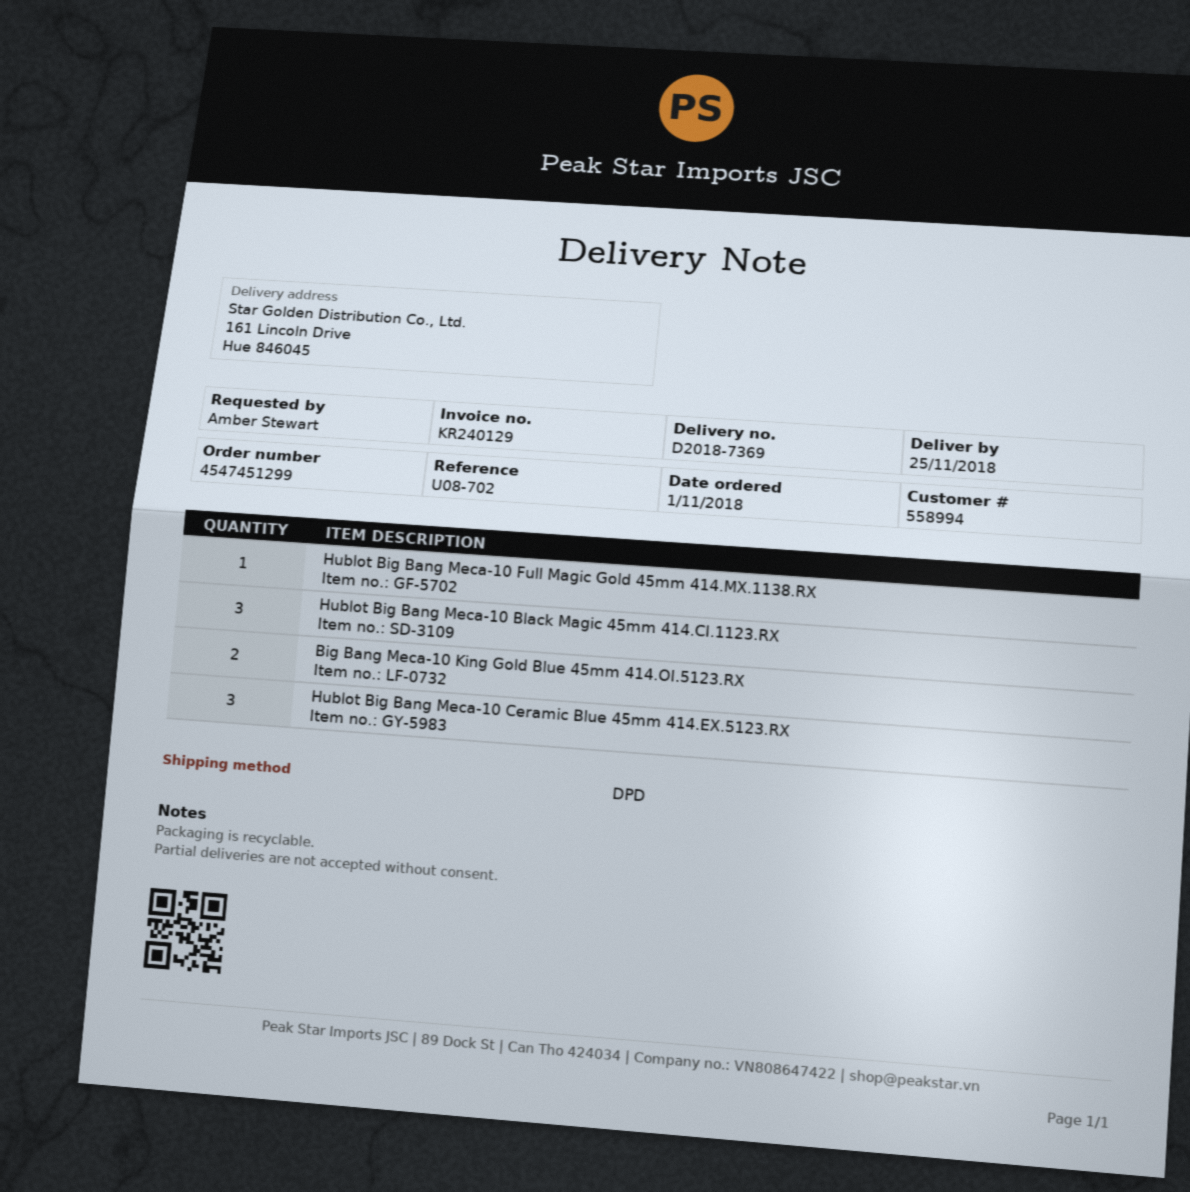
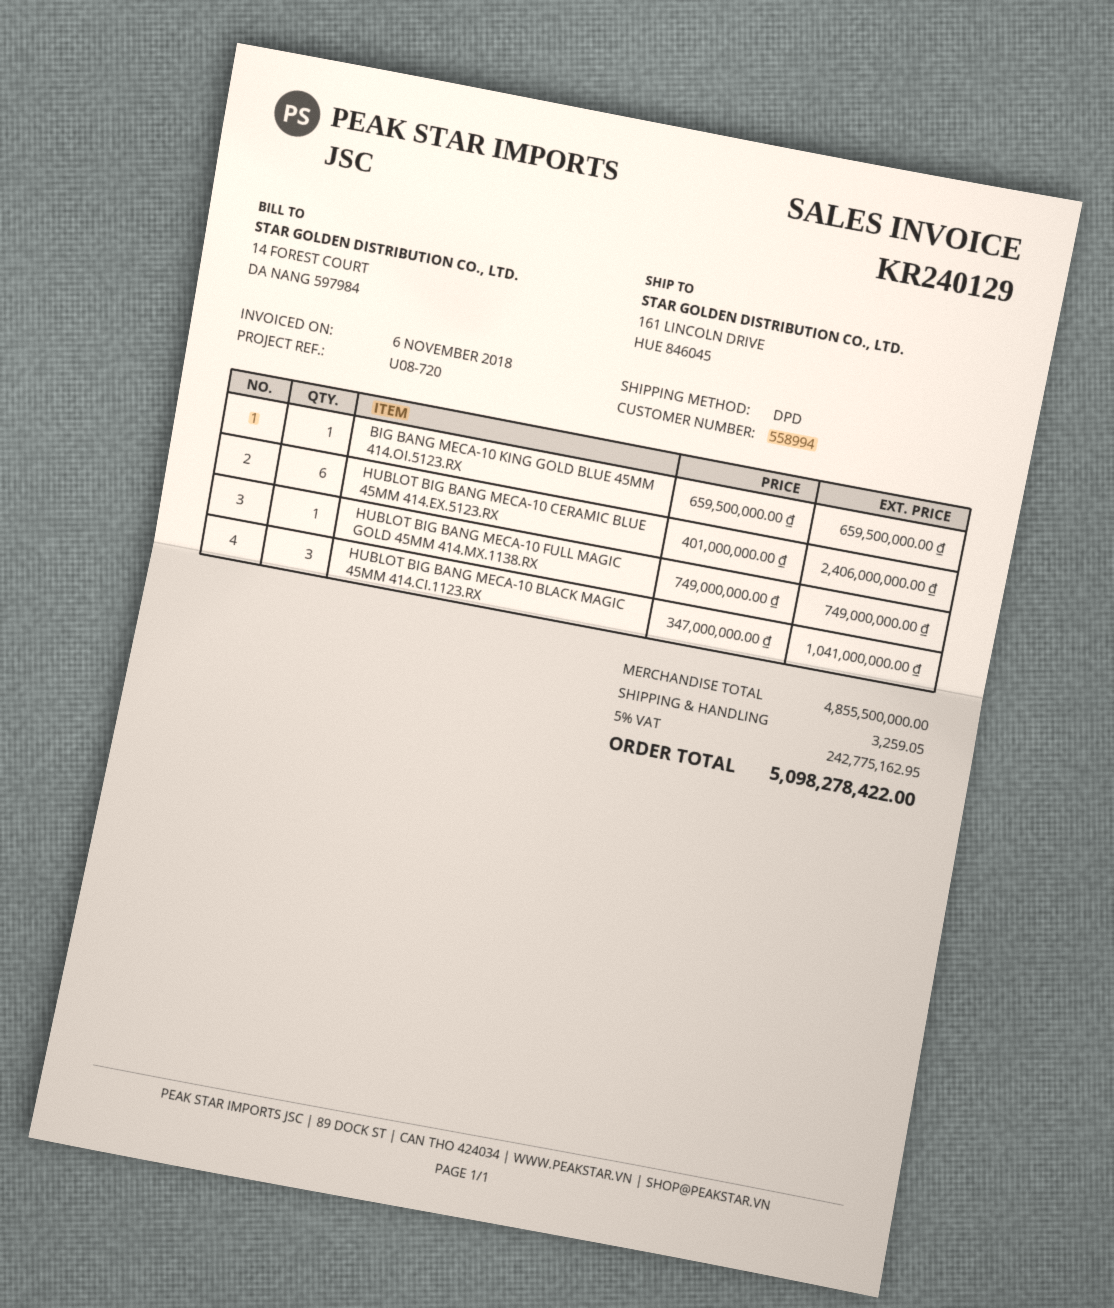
reference: U08-702 -> U08-720
Big Bang Meca-10 King Gold Blue 45mm 414.OI.5123.RX: 2 -> 1
Hublot Big Bang Meca-10 Ceramic Blue 45mm 414.EX.5123.RX: 3 -> 6

